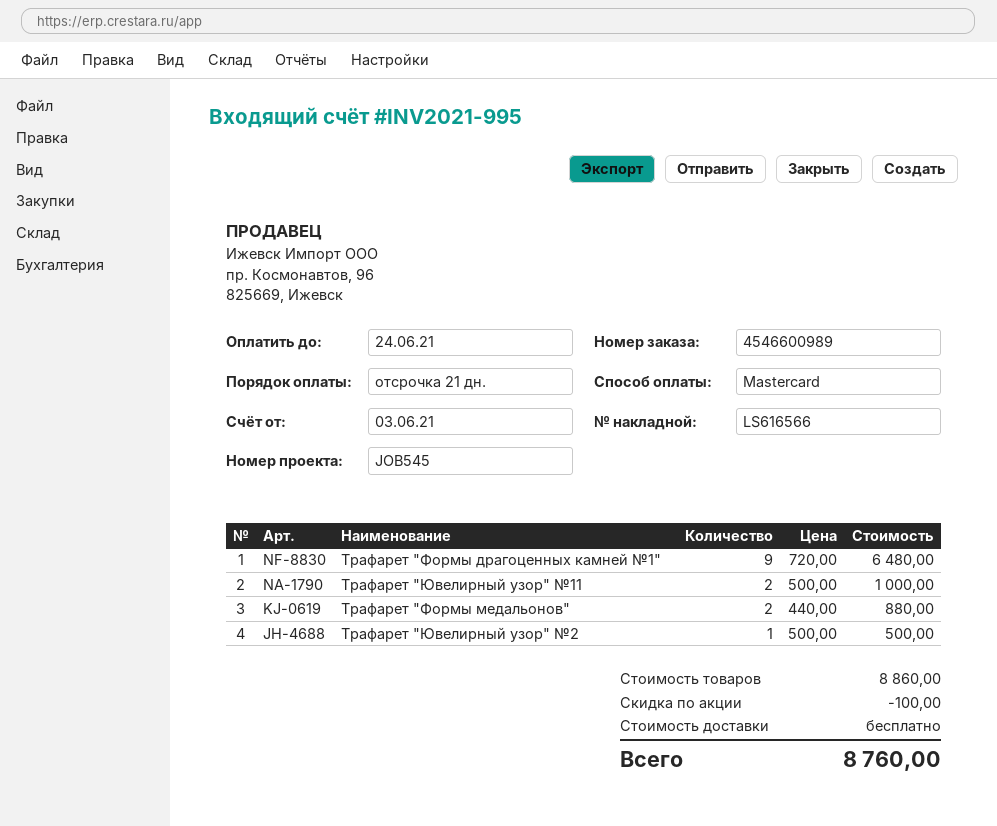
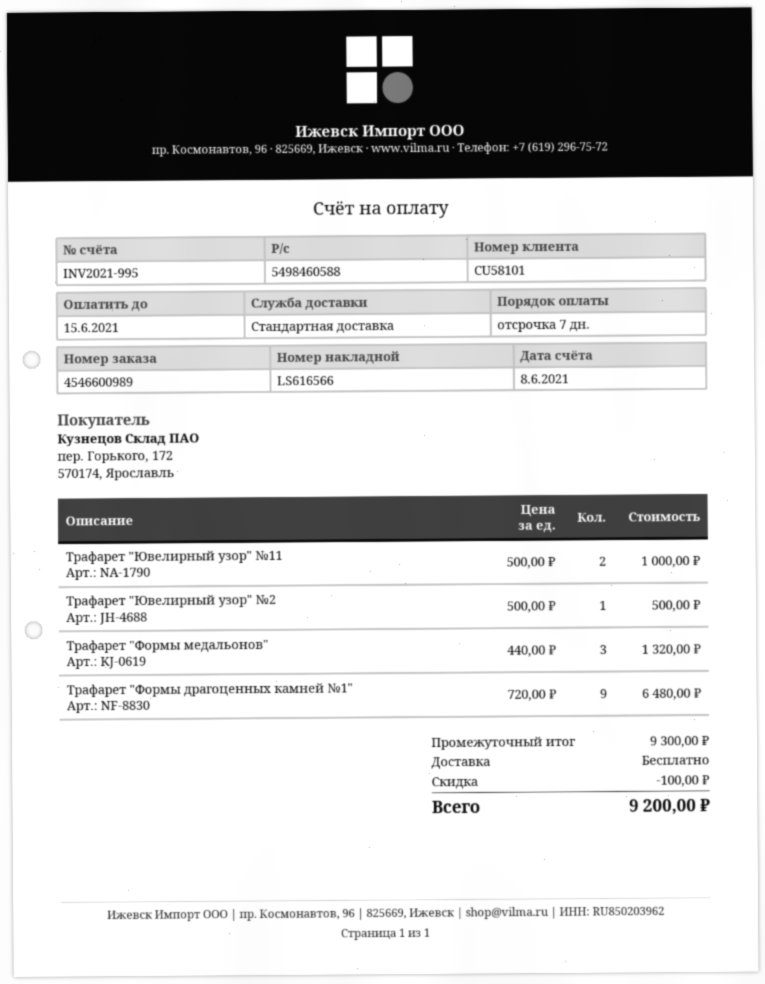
invoice date: 2021-06-03 -> 2021-06-08
payment terms: 21 days -> 7 days
due date: 2021-06-24 -> 2021-06-15
Трафарет "Формы медальонов": 2 x 440.00 = 880.00 -> 3 x 440.00 = 1320.00
subtotal: 8860.00 -> 9300.00
total: 8760.00 -> 9200.00

